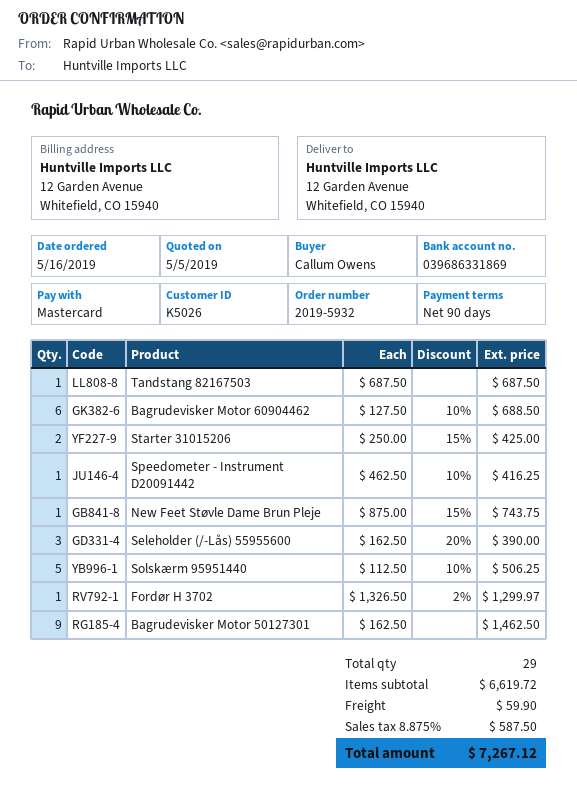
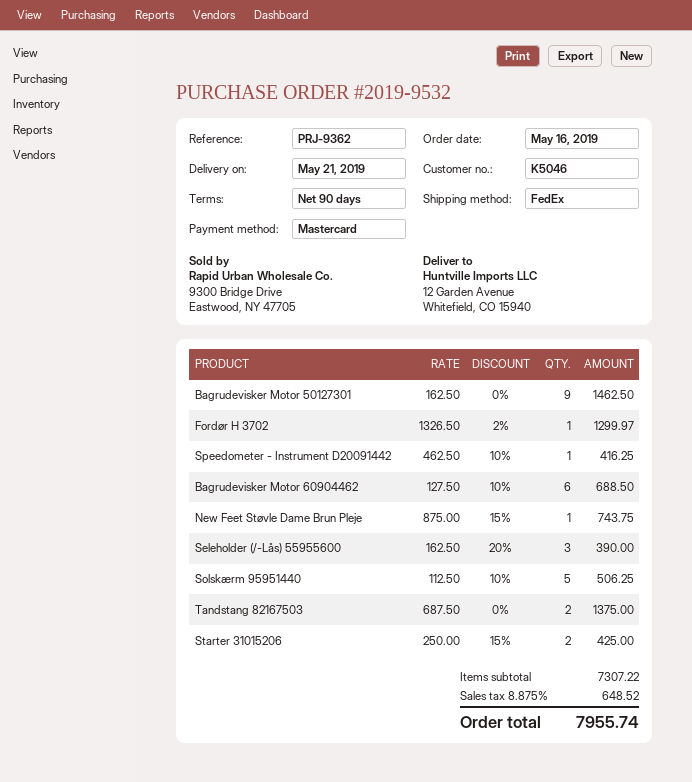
order number: 2019-5932 -> 2019-9532
customer number: K5026 -> K5046
Tandstang 82167503: 1 x 687.50 = 687.50 -> 2 x 687.50 = 1375.00
subtotal: 6619.72 -> 7307.22
shipping: 59.90 -> none
tax: 8.875% = 587.50 -> 8.875% = 648.52
total: 7267.12 -> 7955.74

